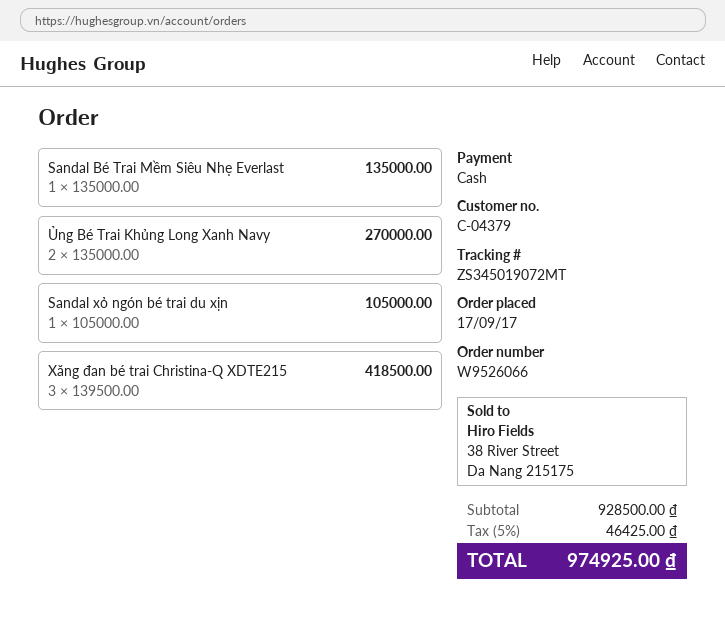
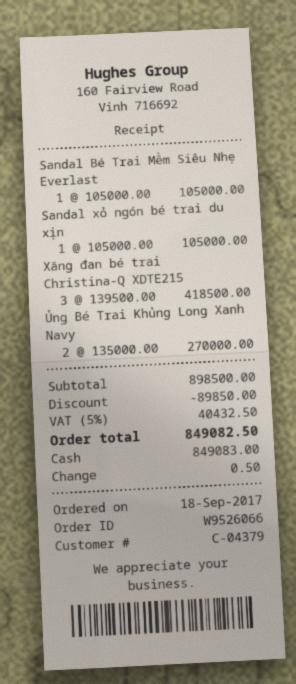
order date: 2017-09-17 -> 2017-09-18
Sandal Bé Trai Mềm Siêu Nhẹ Everlast: 1 x 135000.00 = 135000.00 -> 1 x 105000.00 = 105000.00
subtotal: 928500.00 -> 898500.00
discount: none -> 89850.00
tax: 5% = 46425.00 -> 5% = 40432.50
total: 974925.00 -> 849082.50

